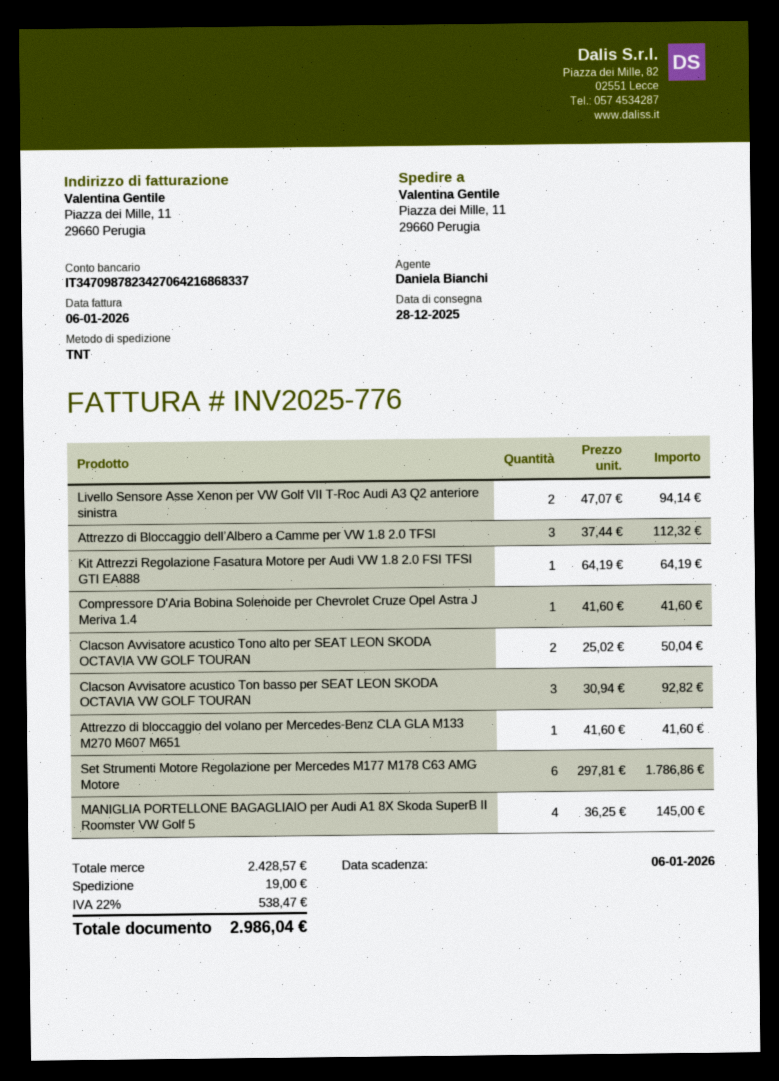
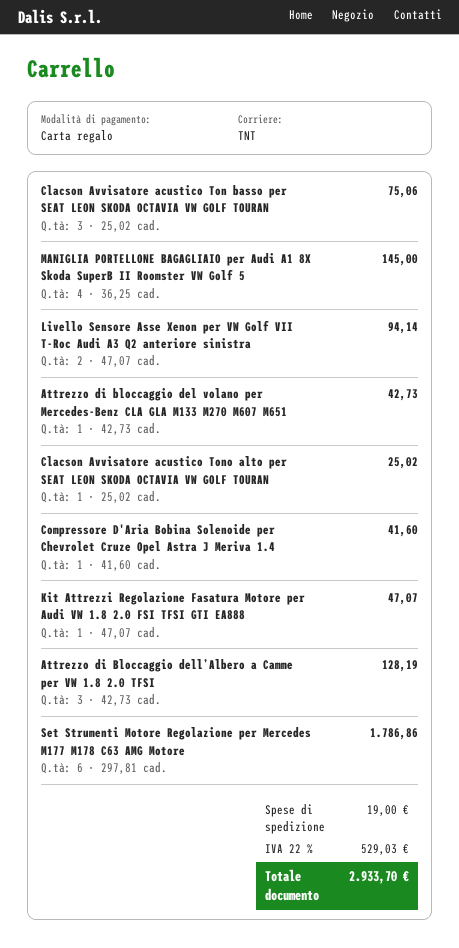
Attrezzo di Bloccaggio dell’Albero a Camme per VW 1.8 2.0 TFSI: 3 x 37.44 = 112.32 -> 3 x 42.73 = 128.19
Kit Attrezzi Regolazione Fasatura Motore per Audi VW 1.8 2.0 FSI TFSI GTI EA888: 1 x 64.19 = 64.19 -> 1 x 47.07 = 47.07
Clacson Avvisatore acustico Tono alto per SEAT LEON SKODA OCTAVIA VW GOLF TOURAN: 2 x 25.02 = 50.04 -> 1 x 25.02 = 25.02
Clacson Avvisatore acustico Ton basso per SEAT LEON SKODA OCTAVIA VW GOLF TOURAN: 3 x 30.94 = 92.82 -> 3 x 25.02 = 75.06
Attrezzo di bloccaggio del volano per Mercedes-Benz CLA GLA M133 M270 M607 M651: 1 x 41.60 = 41.60 -> 1 x 42.73 = 42.73
tax: 22% = 538.47 -> 22% = 529.03
total: 2986.04 -> 2933.70

